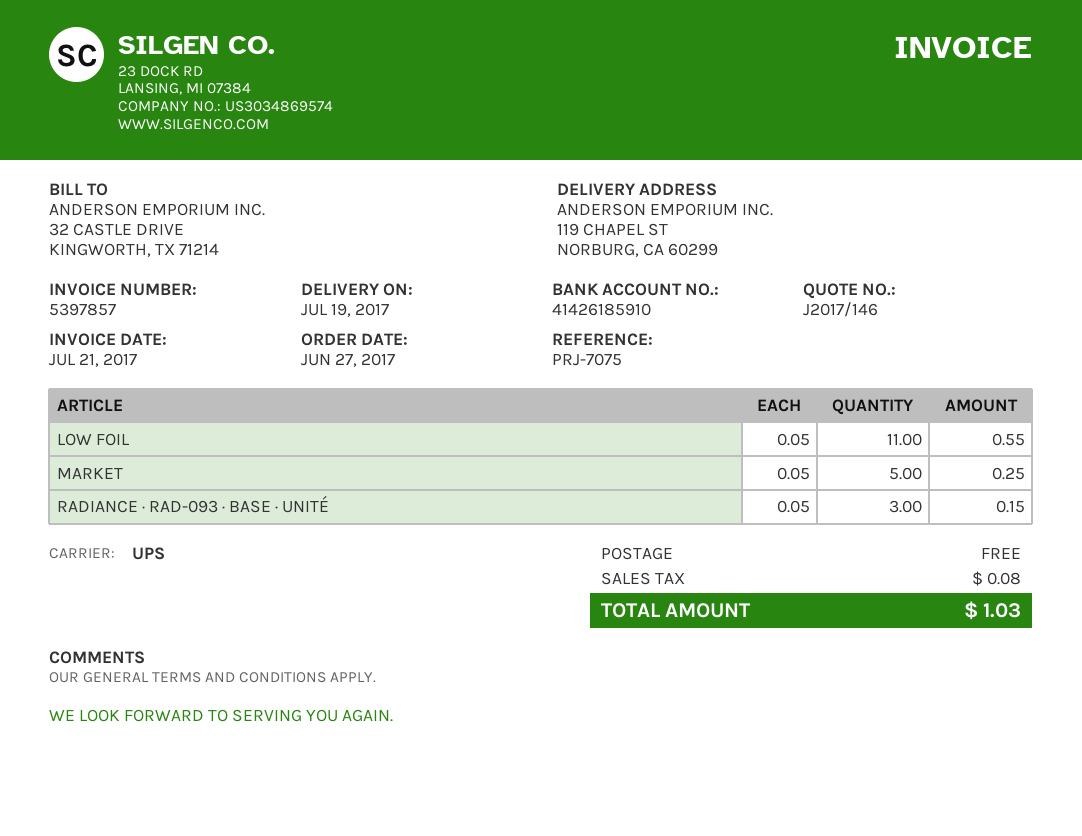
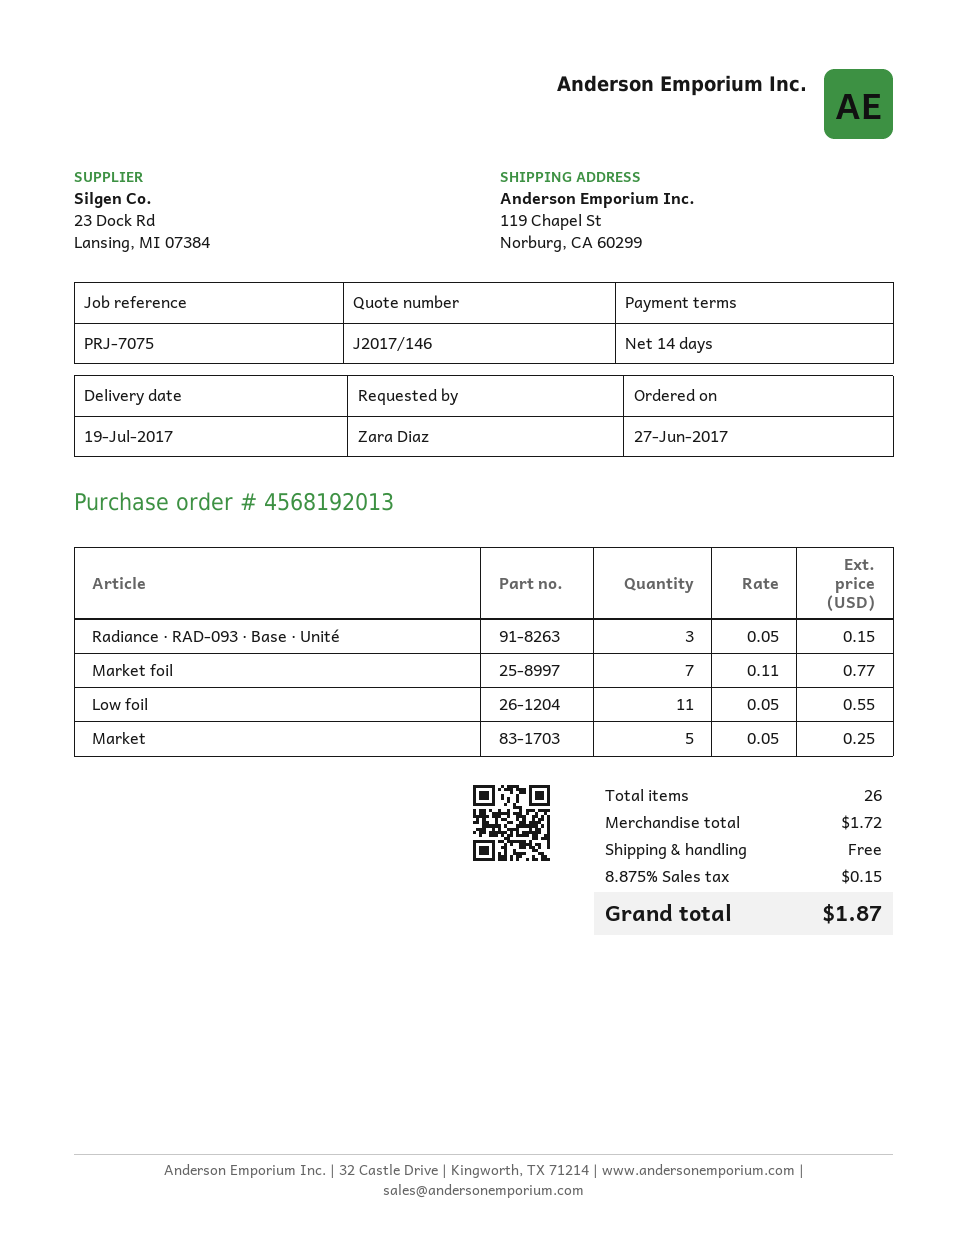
Market foil: none -> 7 x 0.11 = 0.77
tax: 0.08 -> 0.15
total: 1.03 -> 1.87

